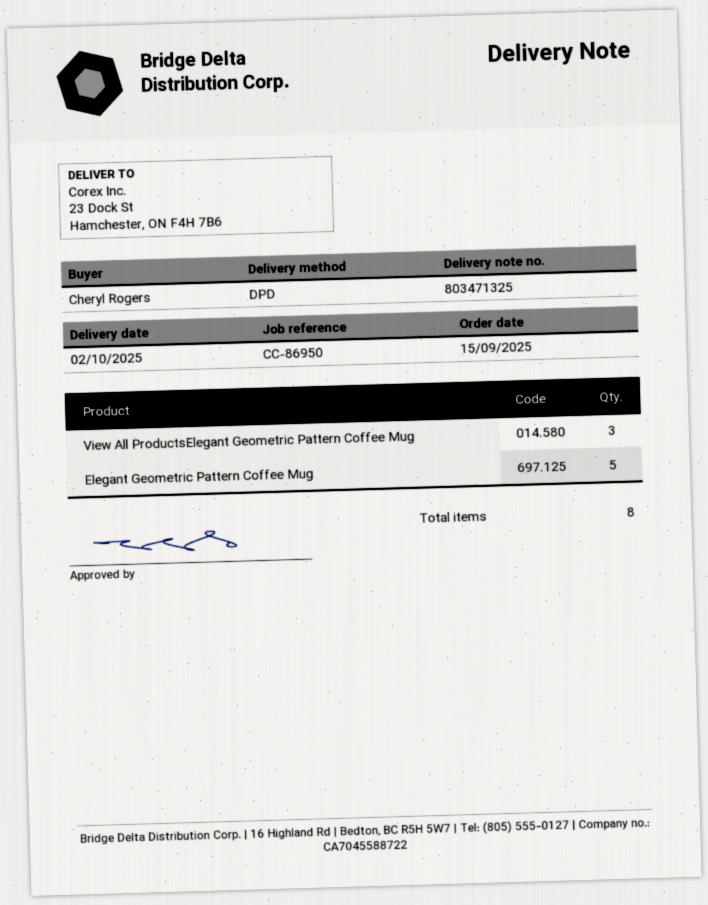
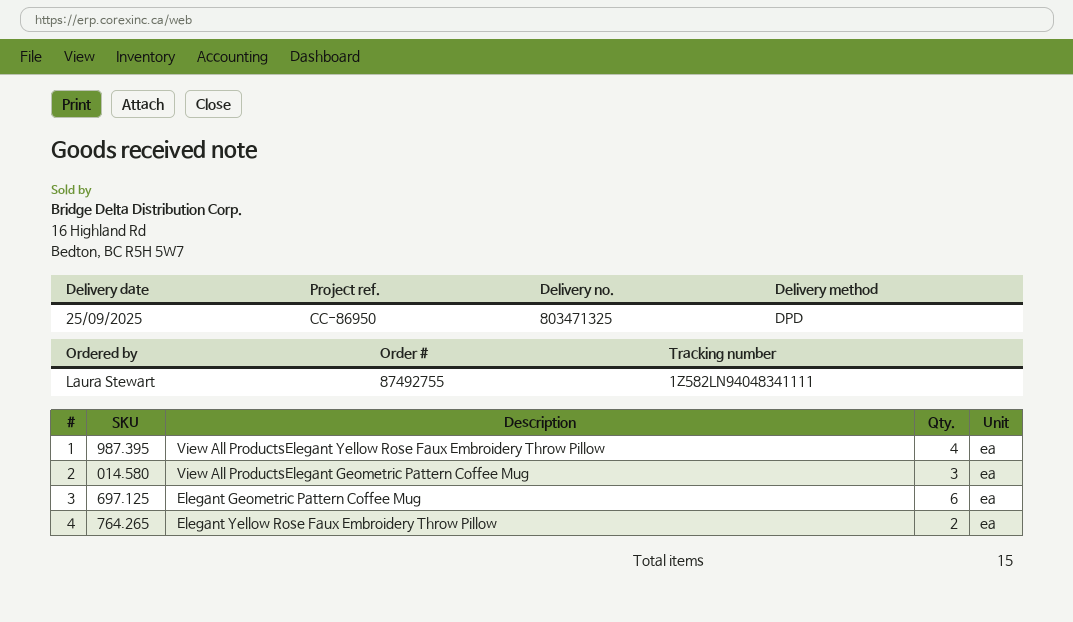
delivery date: 2025-10-02 -> 2025-09-25
ordered by: Cheryl Rogers -> Laura Stewart
Elegant Geometric Pattern Coffee Mug: 5 -> 6
View All ProductsElegant Yellow Rose Faux Embroidery Throw Pillow: none -> 4
Elegant Yellow Rose Faux Embroidery Throw Pillow: none -> 2
total quantity: 8 -> 15

